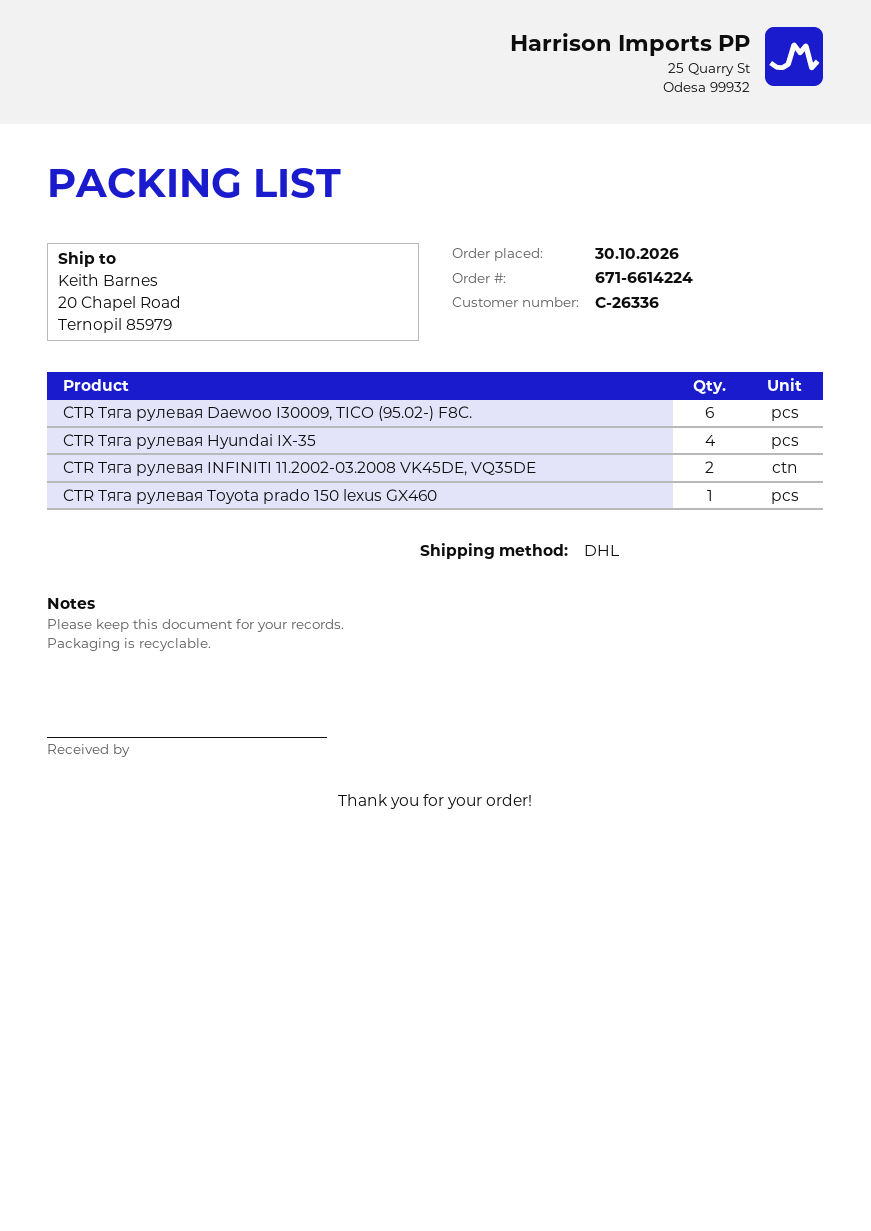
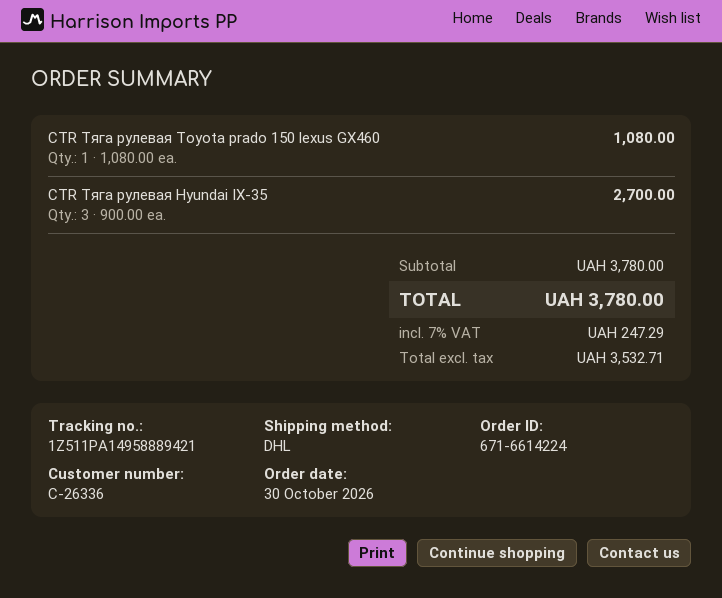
CTR Тяга рулевая Daewoo I30009, TICO (95.02-) F8C.: 6 -> none
CTR Тяга рулевая Hyundai IX-35: 4 -> 3
CTR Тяга рулевая INFINITI 11.2002-03.2008 VK45DE, VQ35DE: 2 -> none

